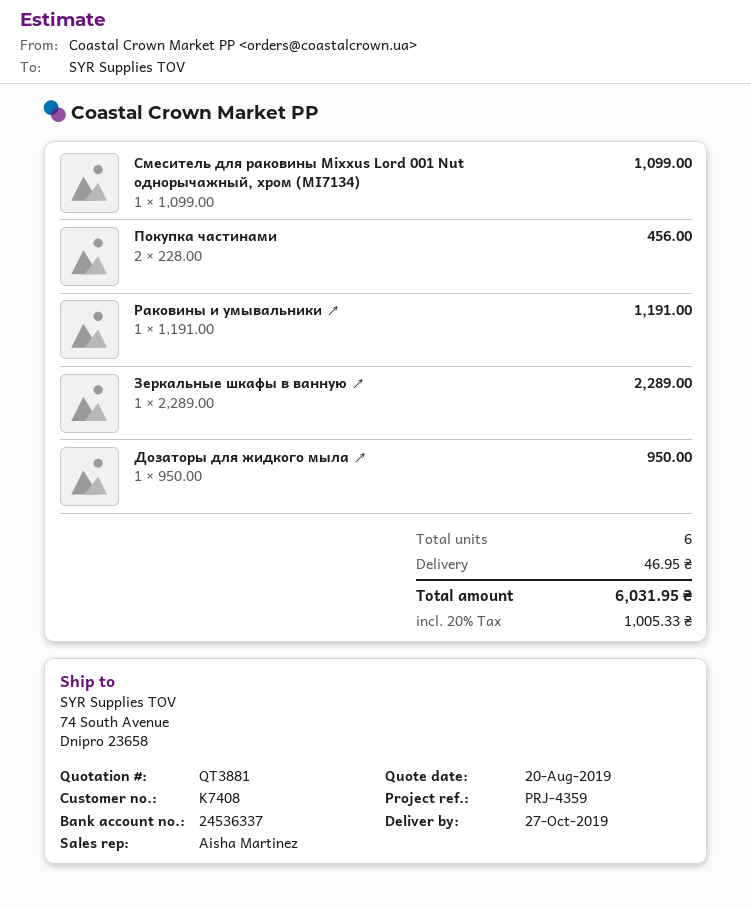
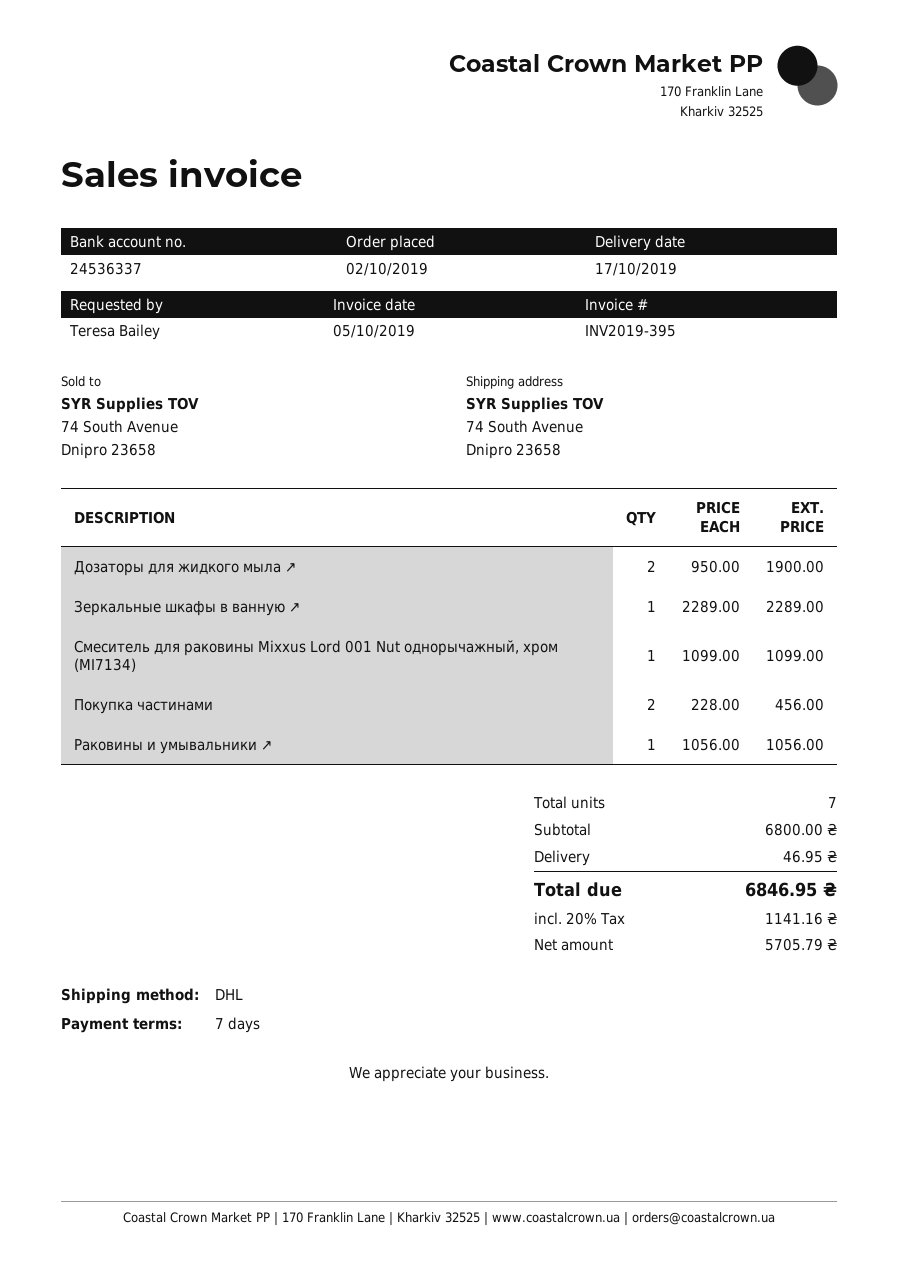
delivery date: 2019-10-27 -> 2019-10-17
Раковины и умывальники ↗: 1 x 1191.00 = 1191.00 -> 1 x 1056.00 = 1056.00
Дозаторы для жидкого мыла ↗: 1 x 950.00 = 950.00 -> 2 x 950.00 = 1900.00
total quantity: 6 -> 7
tax: 20% = 1005.33 -> 20% = 1141.16
total: 6031.95 -> 6846.95

